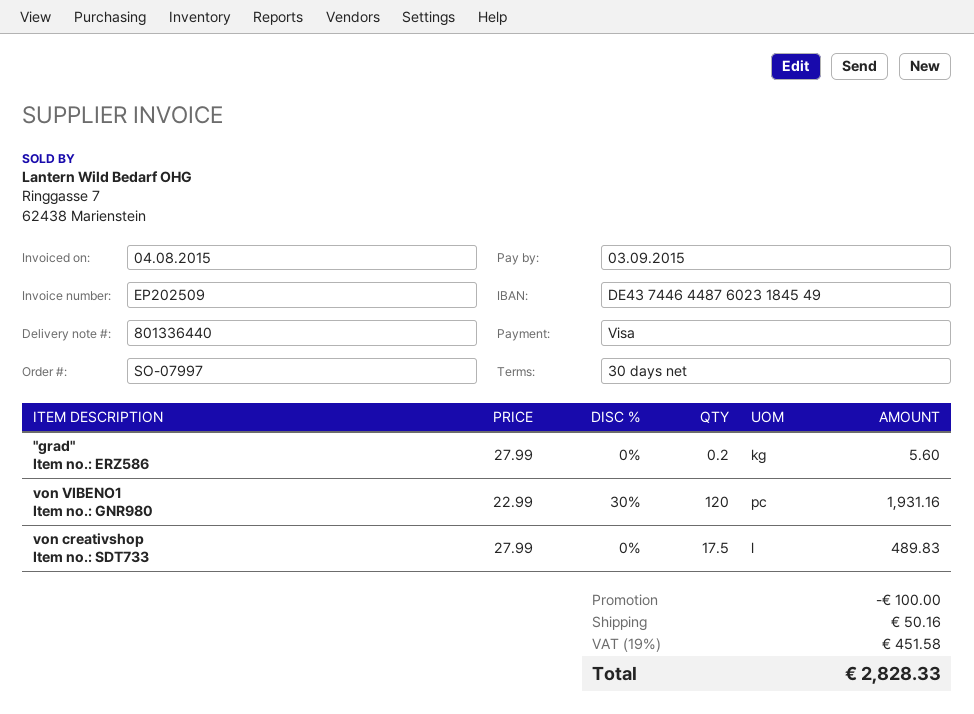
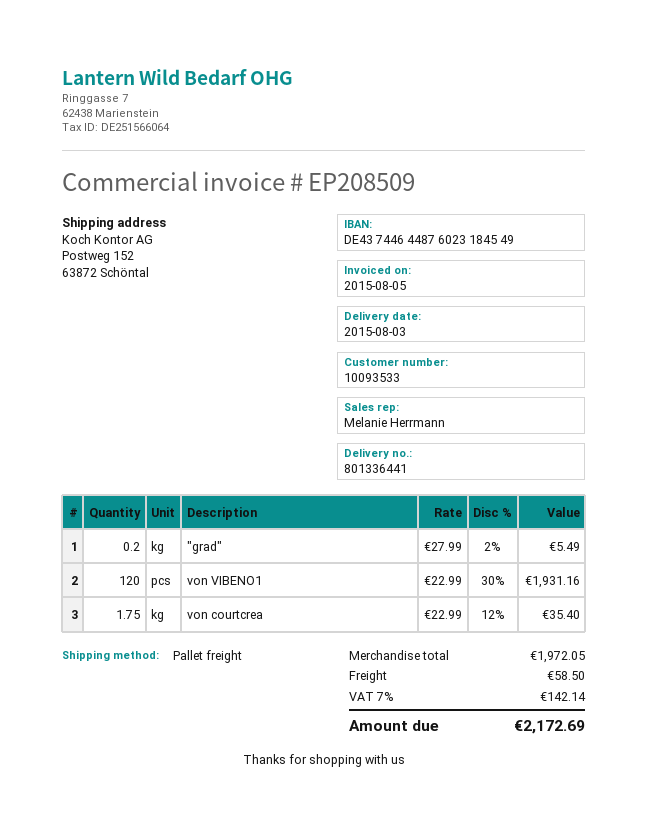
delivery note number: 801336440 -> 801336441
invoice number: EP202509 -> EP208509
invoice date: 2015-08-04 -> 2015-08-05
"grad": 0.2 x 27.99 = 5.60 -> 0.2 x 27.99 - 2% = 5.49
von creativshop: 17.5 x 27.99 = 489.83 -> none
von courtcrea: none -> 1.75 x 22.99 - 12% = 35.40
discount: 100.00 -> none
shipping: 50.16 -> 58.50
tax: 19% = 451.58 -> 7% = 142.14
total: 2828.33 -> 2172.69

